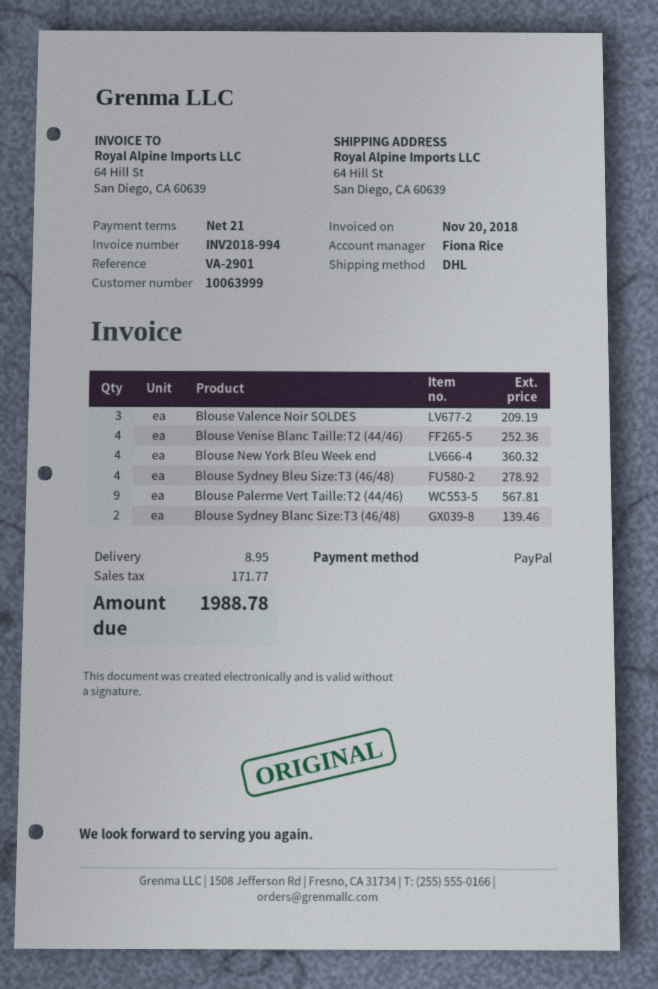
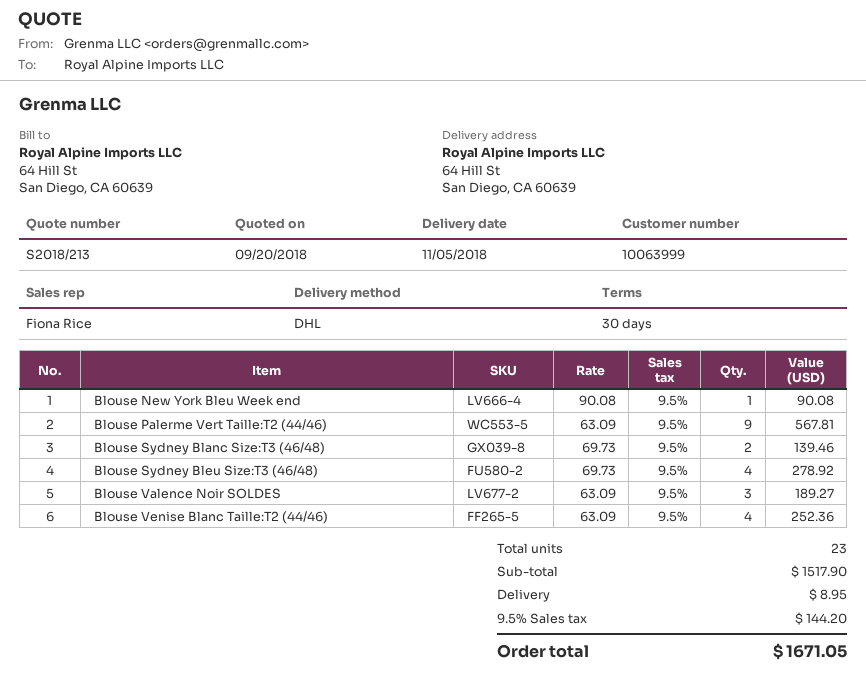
payment terms: 21 days -> 30 days
Blouse Valence Noir SOLDES: 3 for 209.19 -> 3 for 189.27
Blouse New York Bleu Week end: 4 for 360.32 -> 1 for 90.08
tax: 171.77 -> 144.20
total: 1988.78 -> 1671.05

